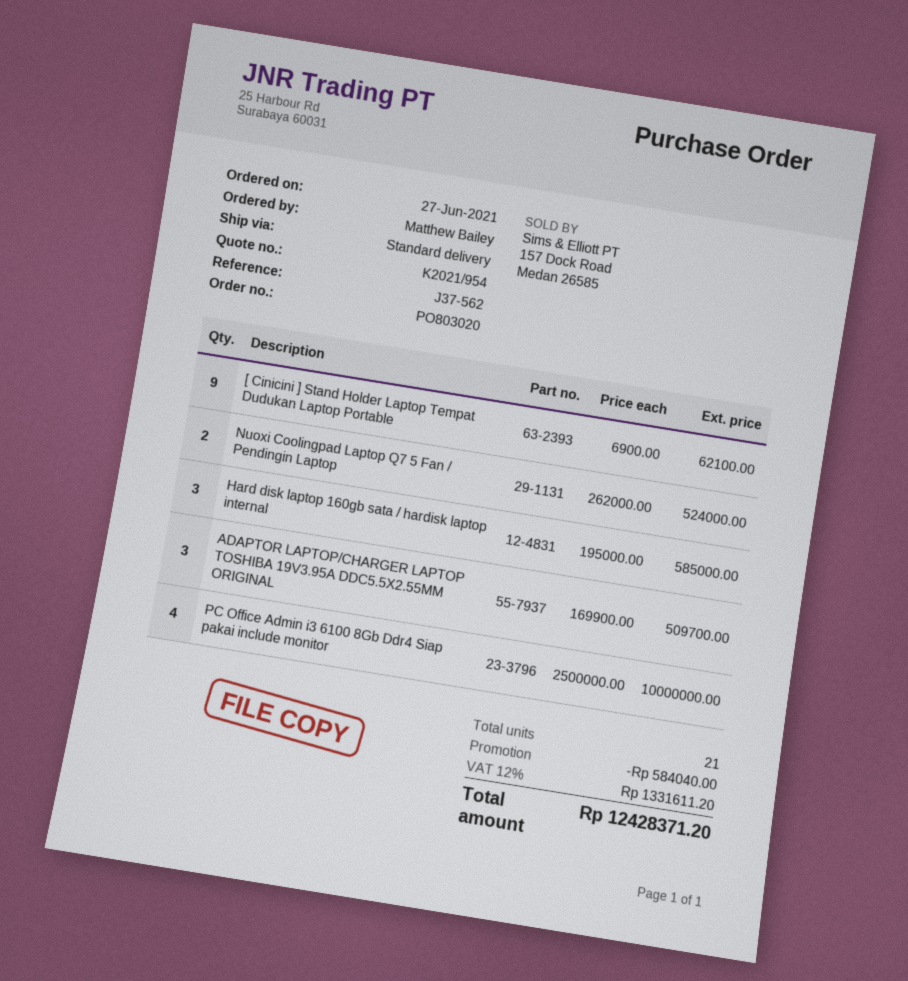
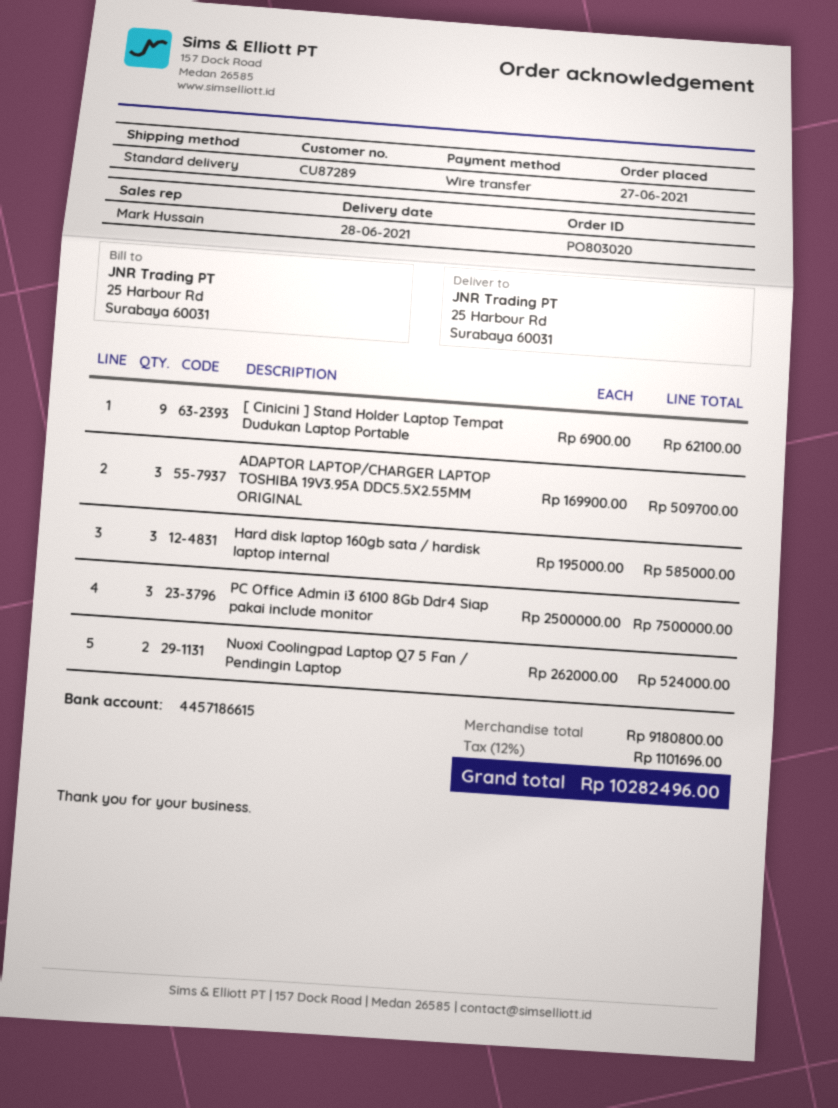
PC Office Admin i3 6100 8Gb Ddr4 Siap pakai include monitor: 4 x 2500000.00 = 10000000.00 -> 3 x 2500000.00 = 7500000.00
discount: 584040.00 -> none
tax: 12% = 1331611.20 -> 12% = 1101696.00
total: 12428371.20 -> 10282496.00

